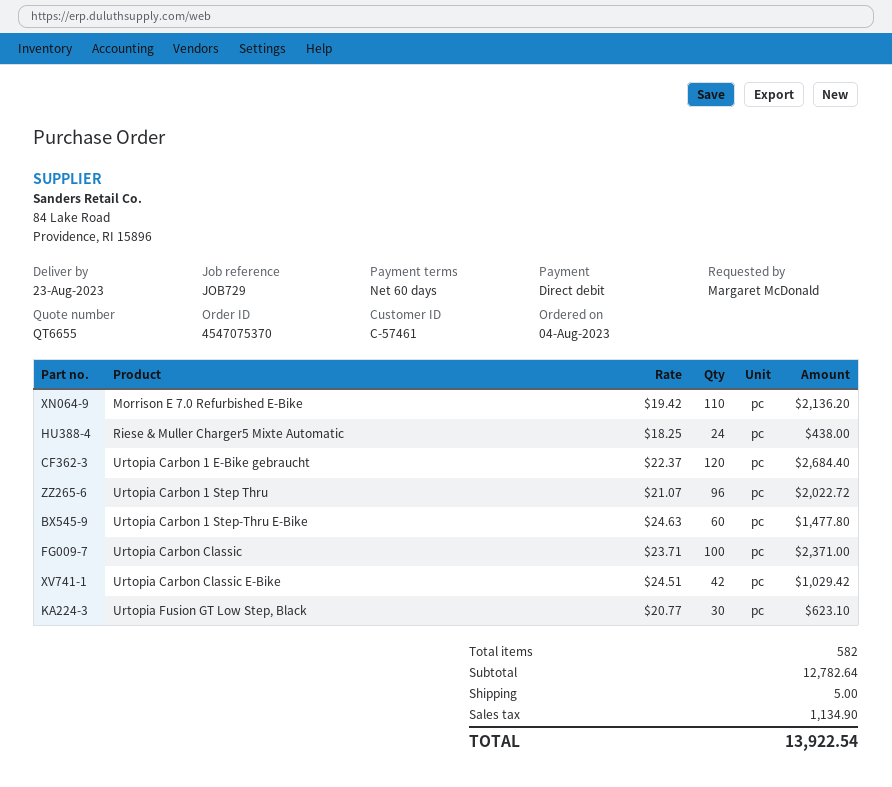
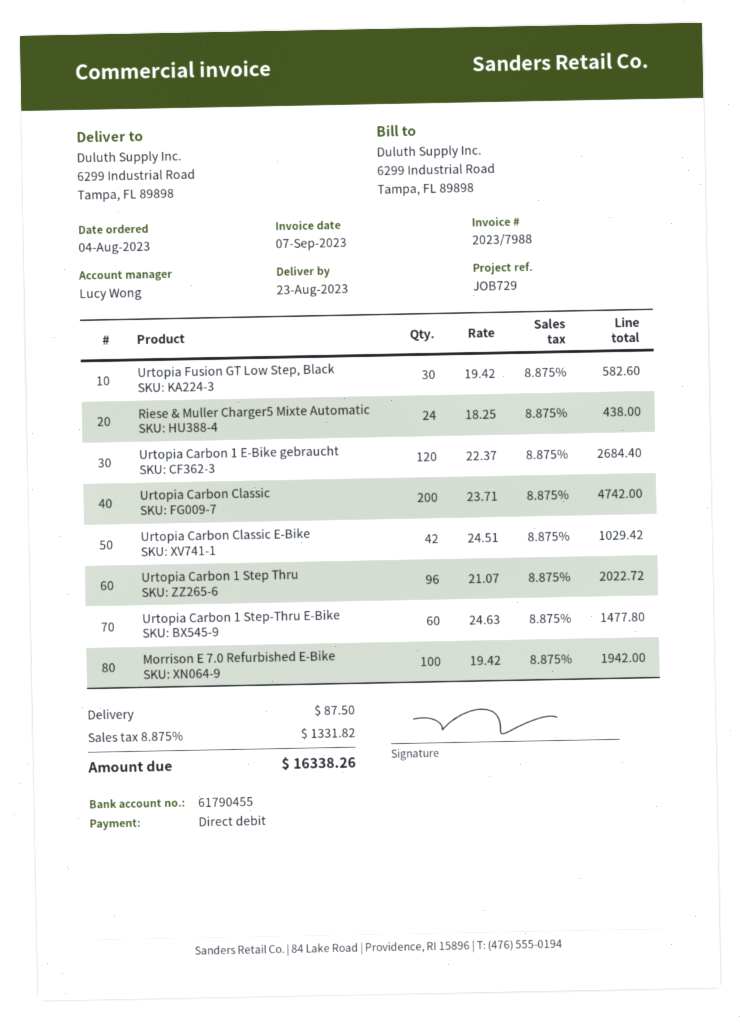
Morrison E 7.0 Refurbished E-Bike: 110 x 19.42 = 2136.20 -> 100 x 19.42 = 1942.00
Urtopia Carbon Classic: 100 x 23.71 = 2371.00 -> 200 x 23.71 = 4742.00
Urtopia Fusion GT Low Step, Black: 30 x 20.77 = 623.10 -> 30 x 19.42 = 582.60
shipping: 5.00 -> 87.50
tax: 1134.90 -> 1331.82
total: 13922.54 -> 16338.26

